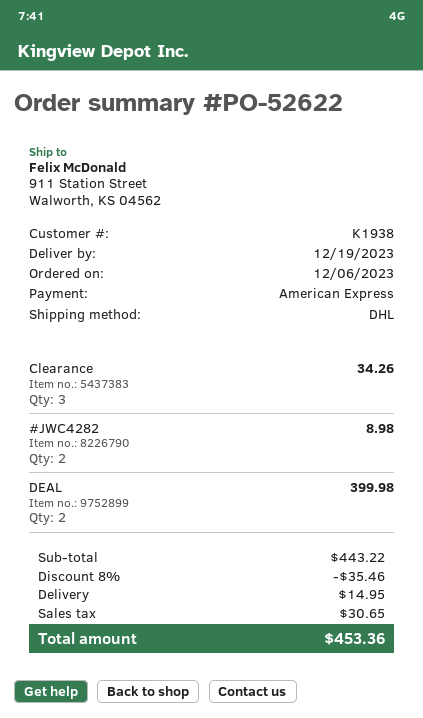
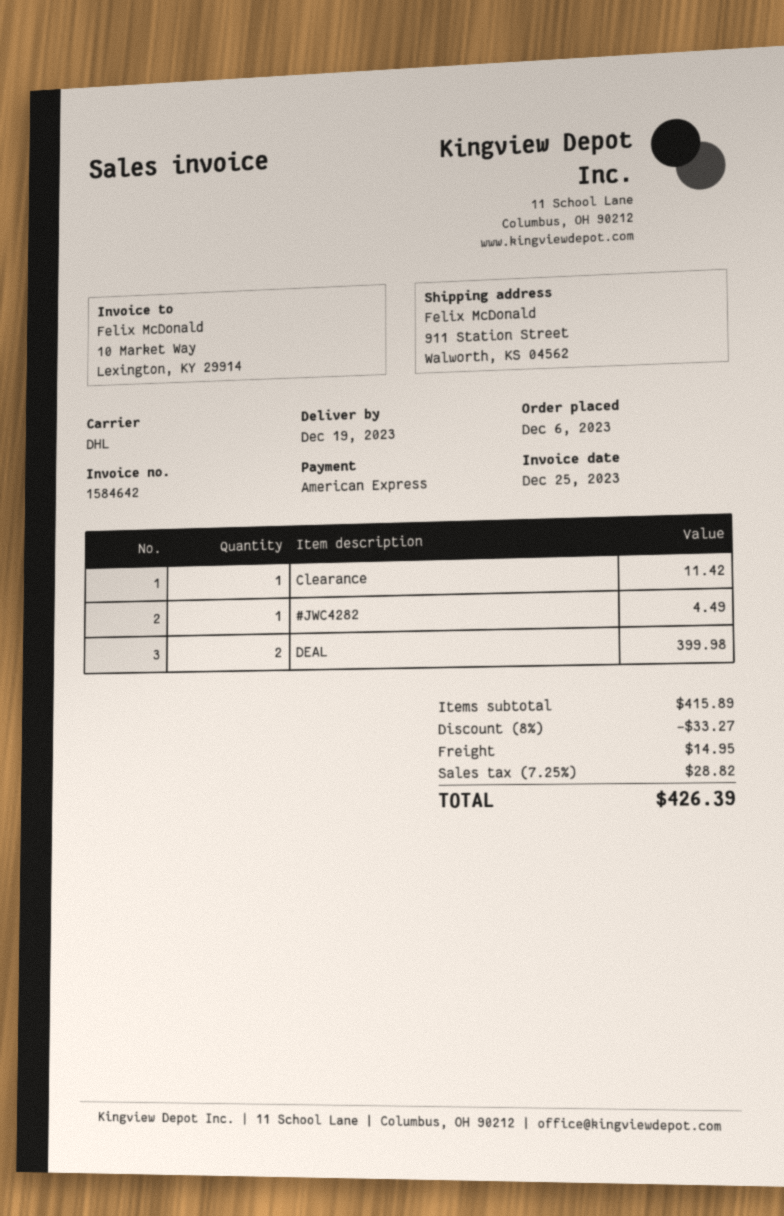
Clearance: 3 for 34.26 -> 1 for 11.42
#JWC4282: 2 for 8.98 -> 1 for 4.49
subtotal: 443.22 -> 415.89
discount: 8% = 35.46 -> 8% = 33.27
tax: 30.65 -> 28.82
total: 453.36 -> 426.39

